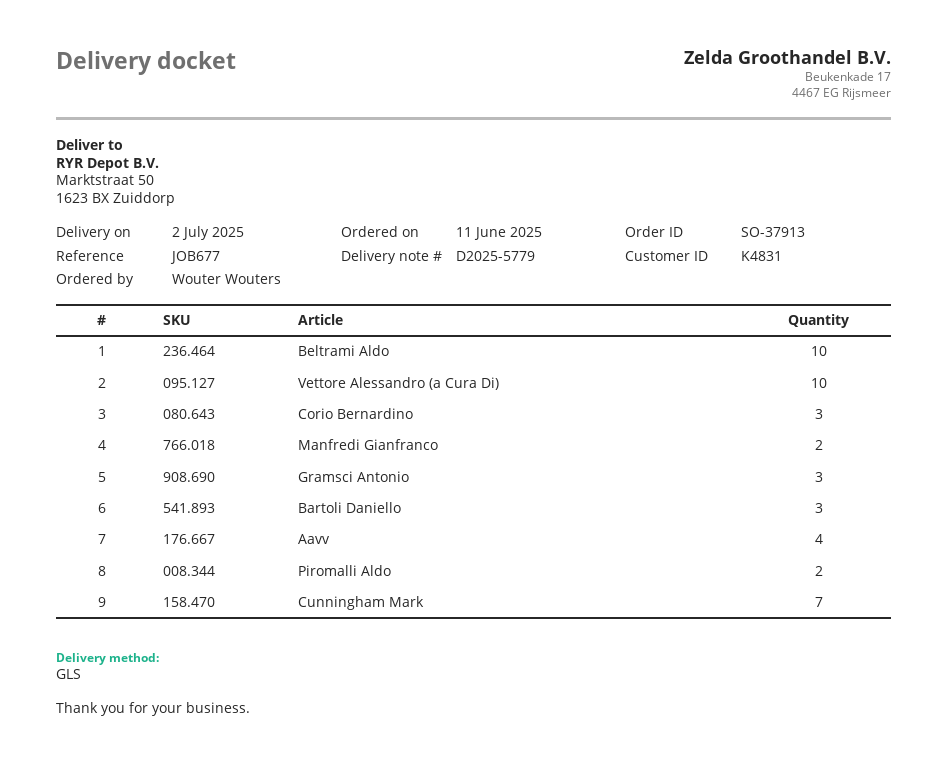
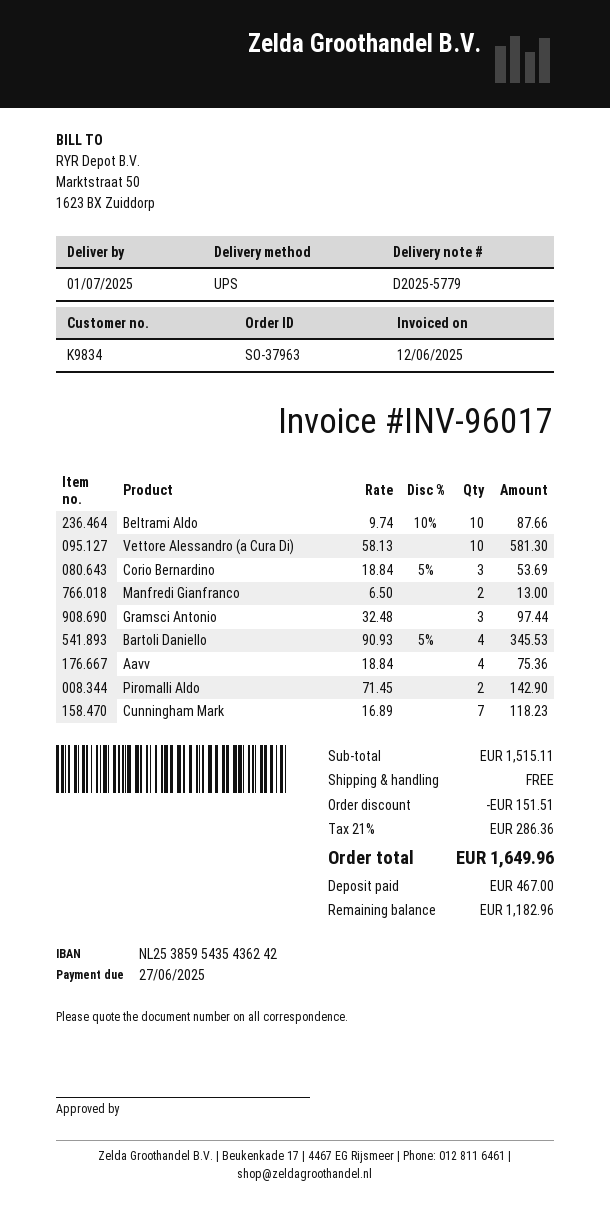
order number: SO-37913 -> SO-37963
delivery date: 2025-07-02 -> 2025-07-01
customer number: K4831 -> K9834
shipping method: GLS -> UPS
Bartoli Daniello: 3 -> 4

